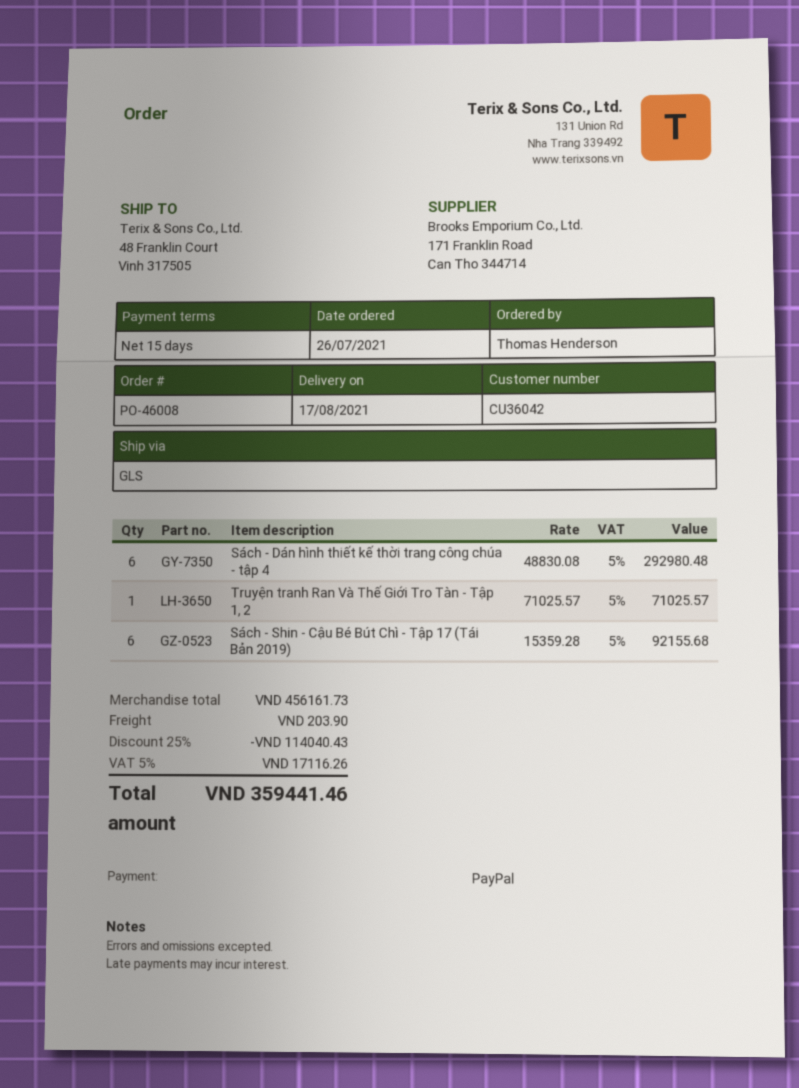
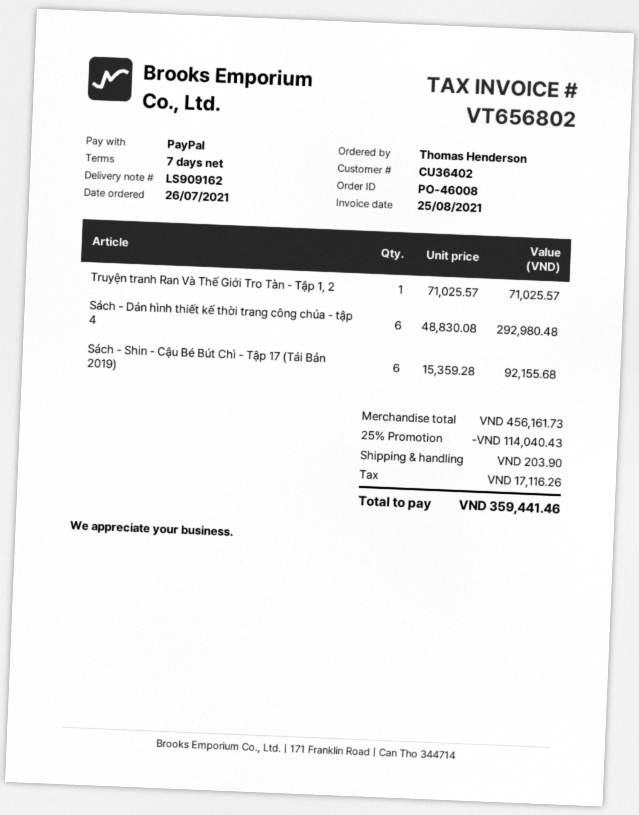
payment terms: 15 days -> 7 days
customer number: CU36042 -> CU36402

